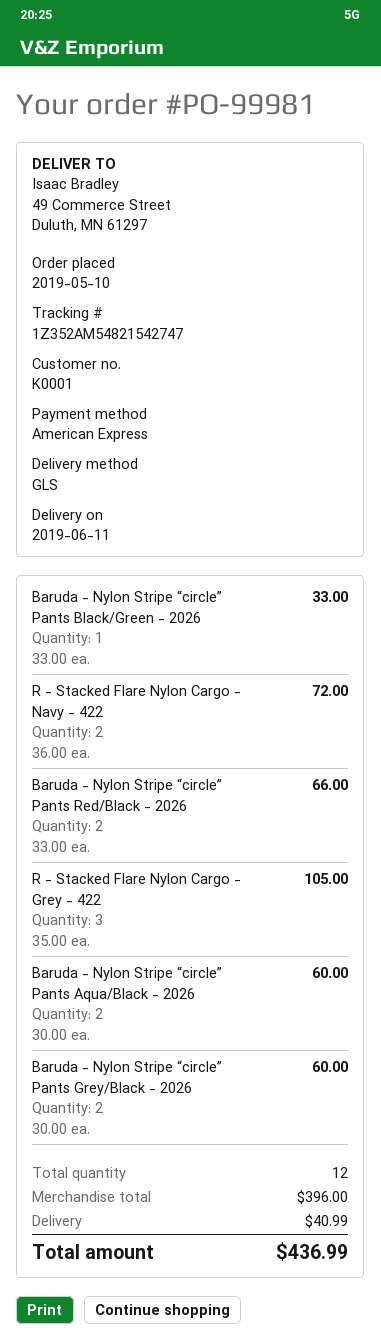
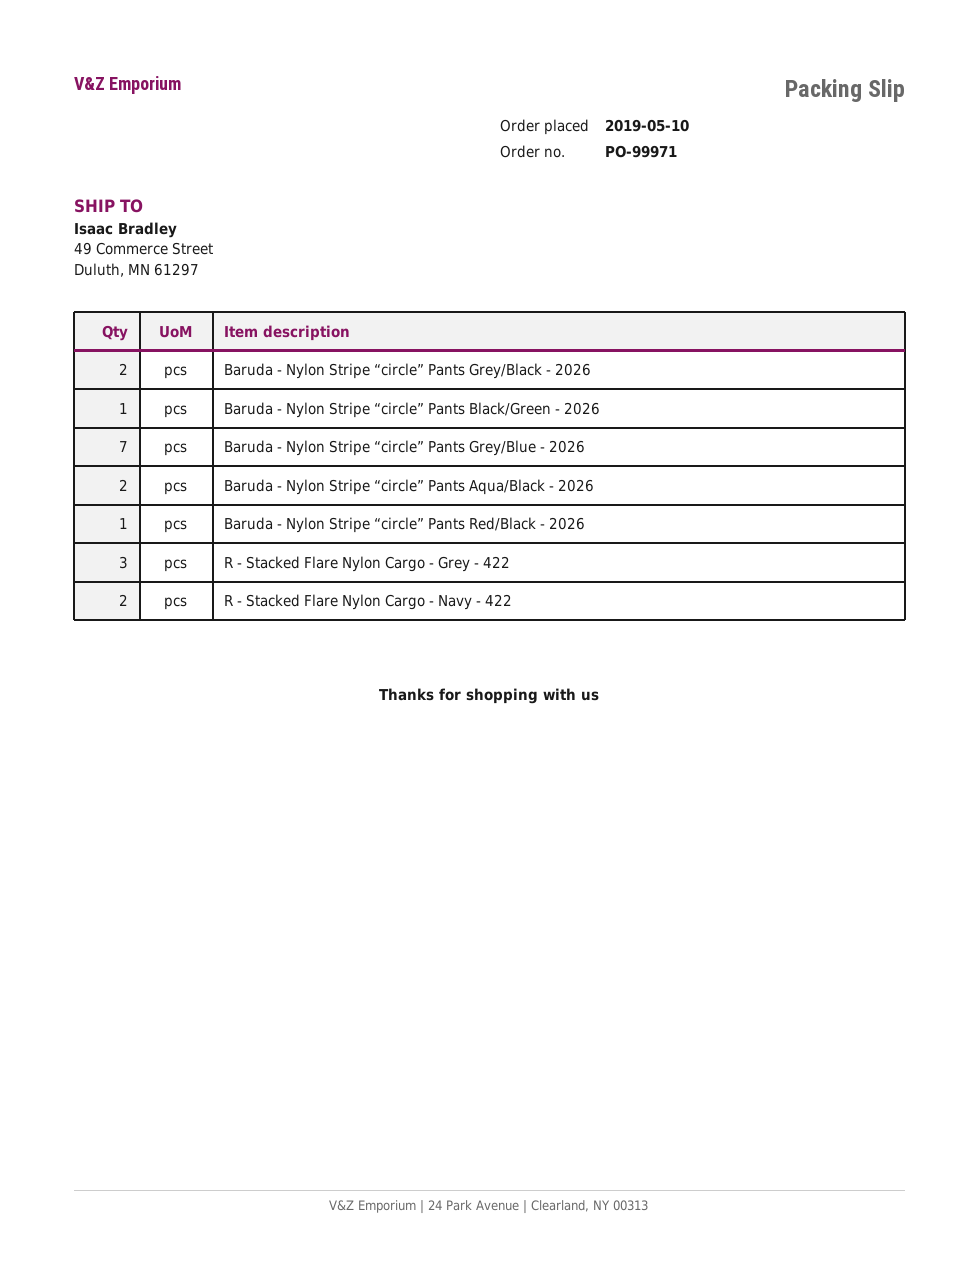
order number: PO-99981 -> PO-99971
Baruda - Nylon Stripe “circle” Pants Red/Black - 2026: 2 -> 1
Baruda - Nylon Stripe “circle” Pants Grey/Blue - 2026: none -> 7

